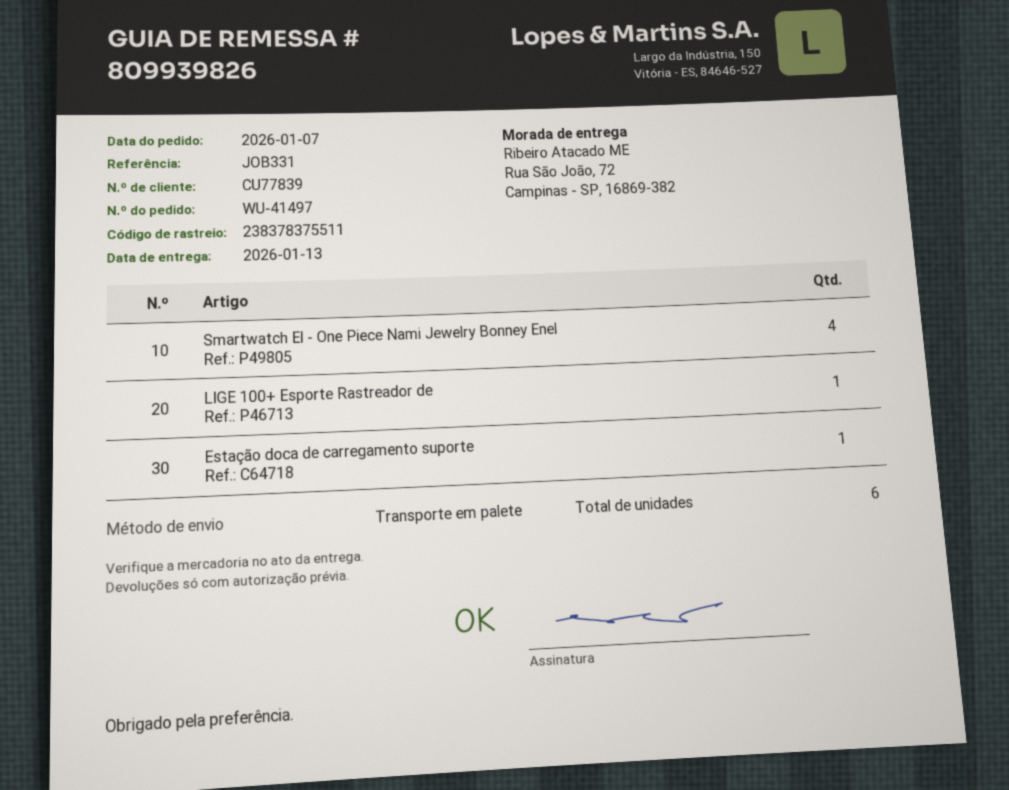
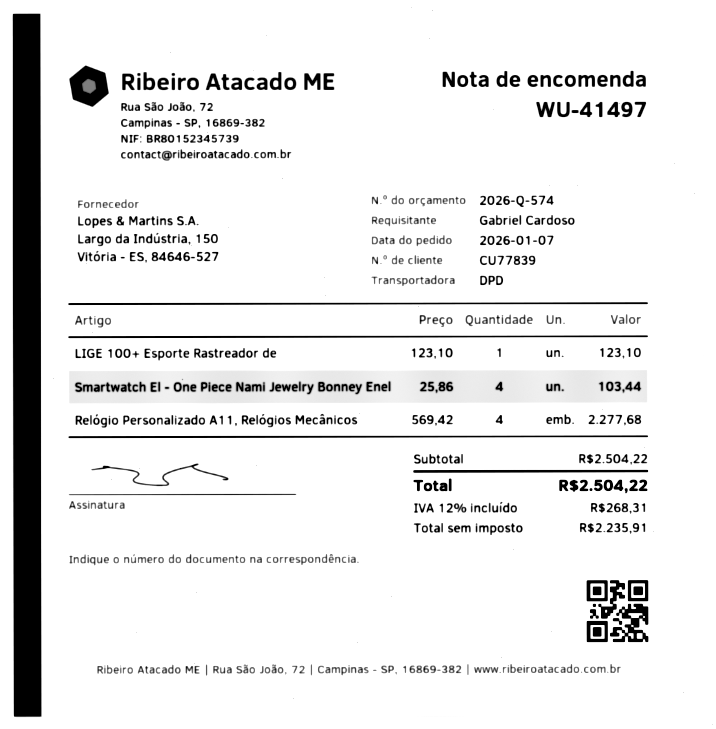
shipping method: pallet freight -> DPD
Estação doca de carregamento suporte: 1 -> none
Relógio Personalizado A11, Relógios Mecânicos: none -> 4

